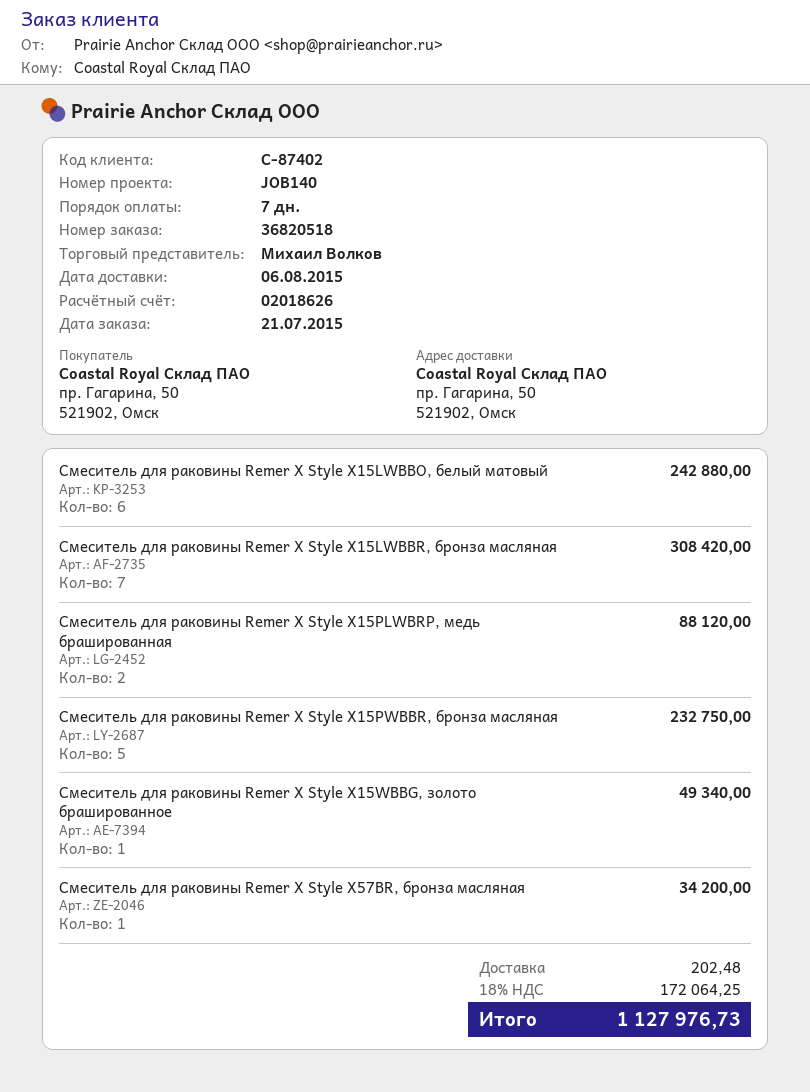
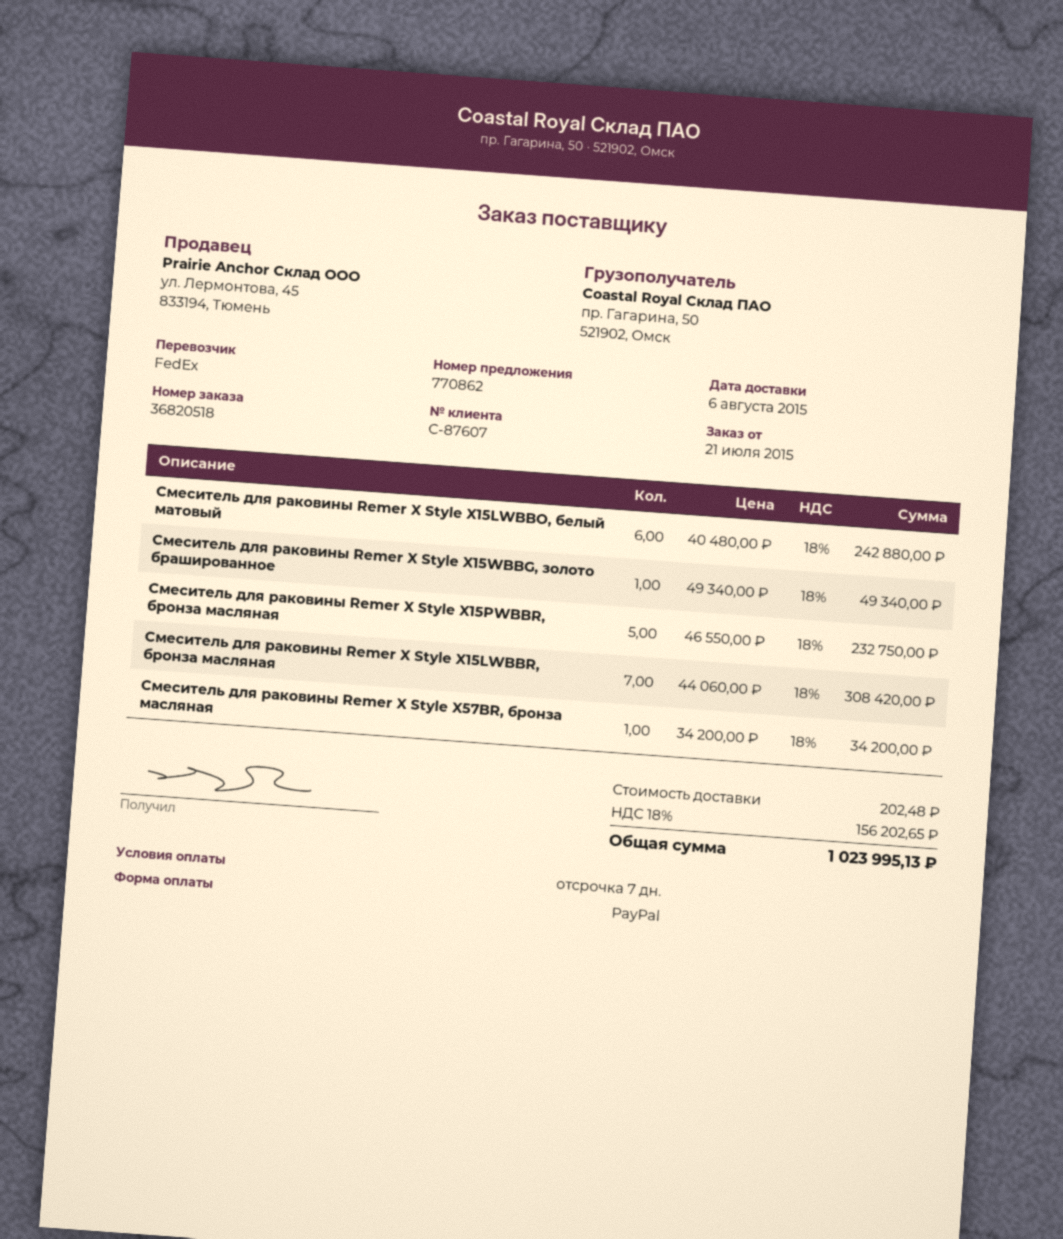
customer number: C-87402 -> C-87607
Смеситель для раковины Remer X Style X15PLWBRP, медь брашированная: 2 for 88120.00 -> none
tax: 18% = 172064.25 -> 18% = 156202.65
total: 1127976.73 -> 1023995.13

